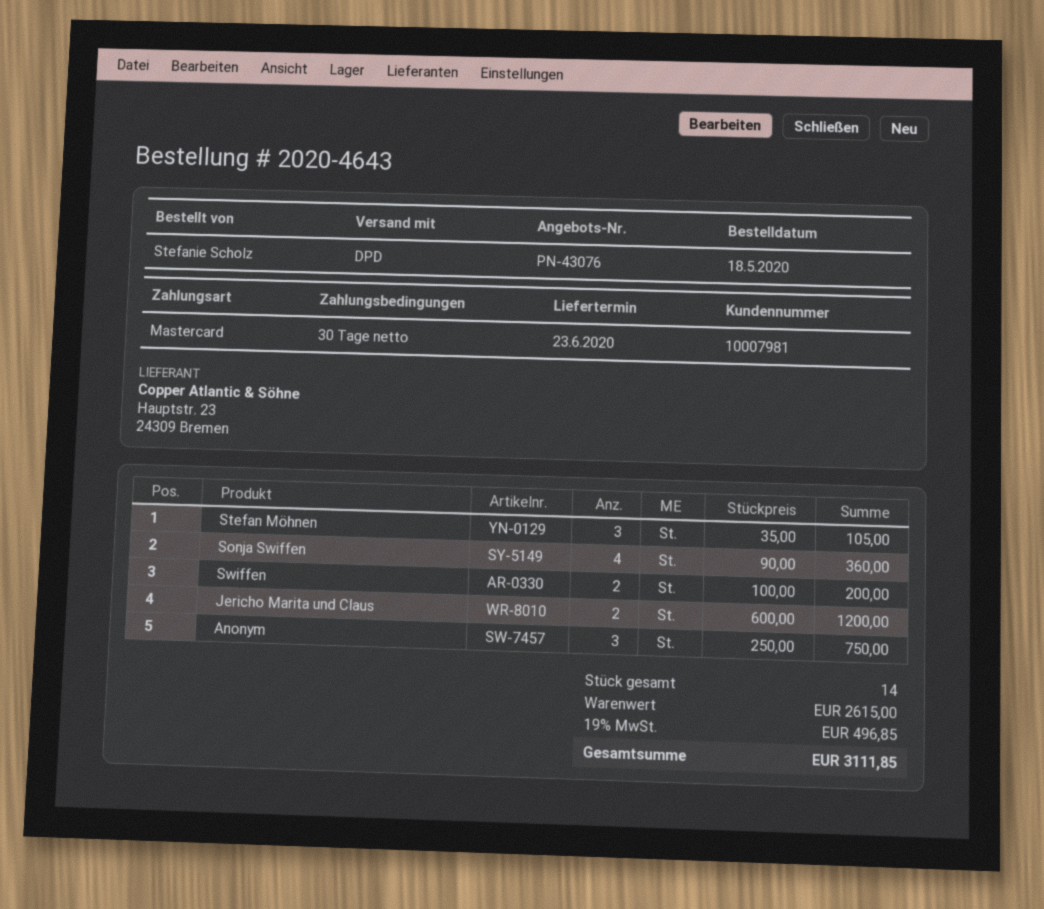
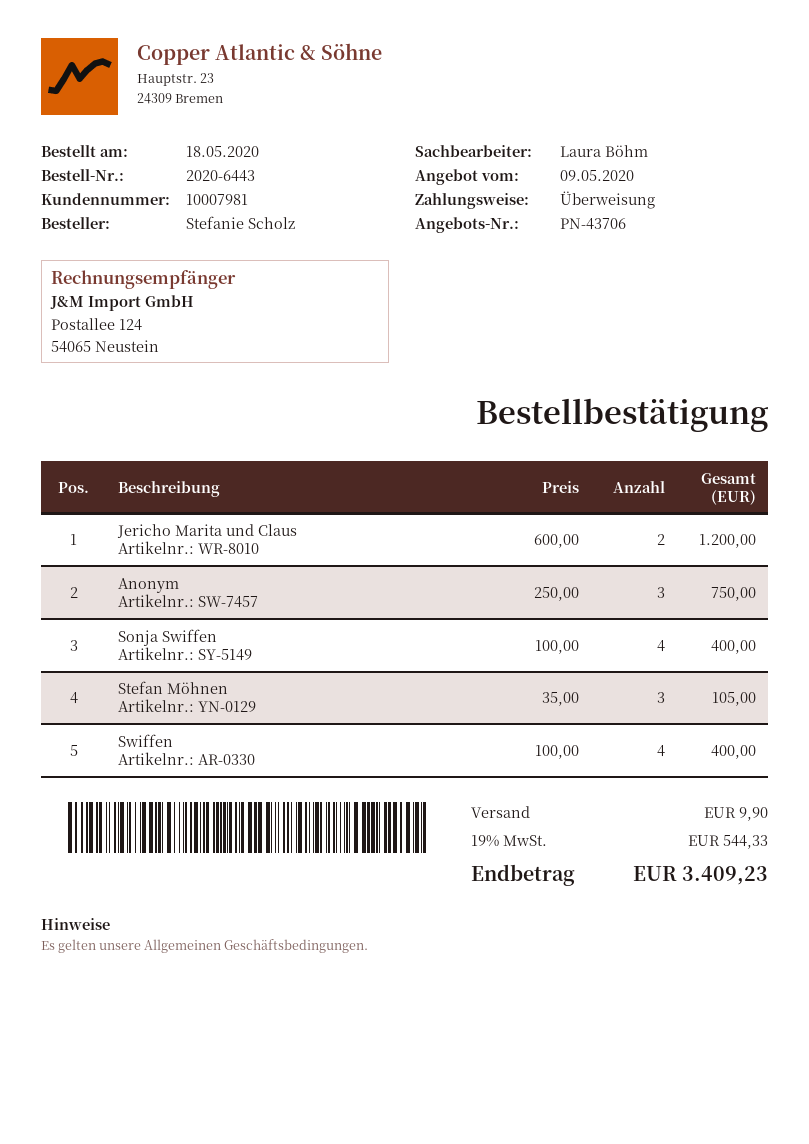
quote number: PN-43076 -> PN-43706
order number: 2020-4643 -> 2020-6443
payment method: Mastercard -> bank transfer
Sonja Swiffen: 4 x 90.00 = 360.00 -> 4 x 100.00 = 400.00
Swiffen: 2 x 100.00 = 200.00 -> 4 x 100.00 = 400.00
shipping: none -> 9.90
tax: 19% = 496.85 -> 19% = 544.33
total: 3111.85 -> 3409.23

